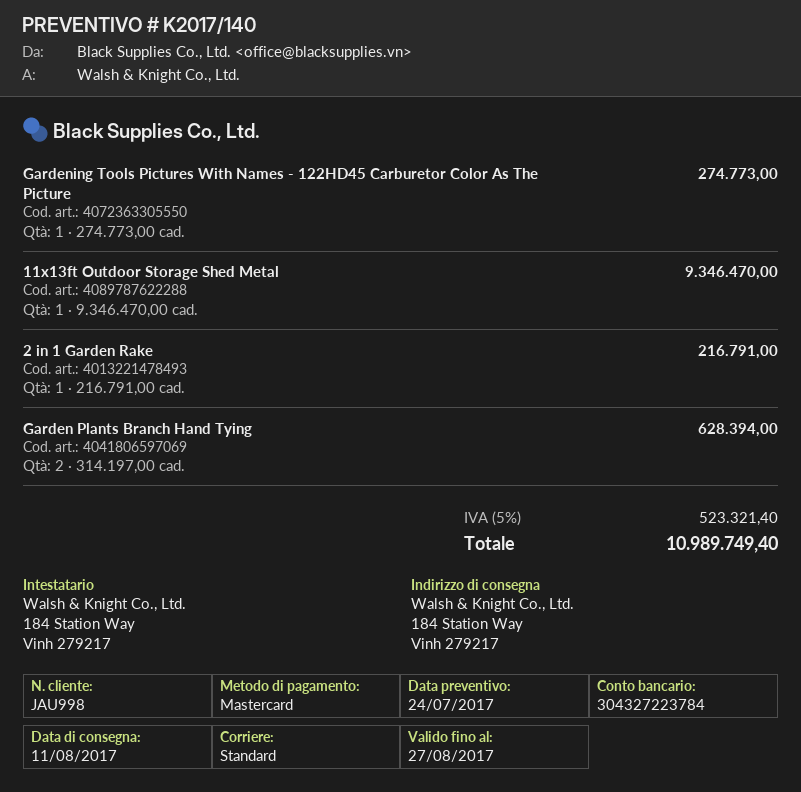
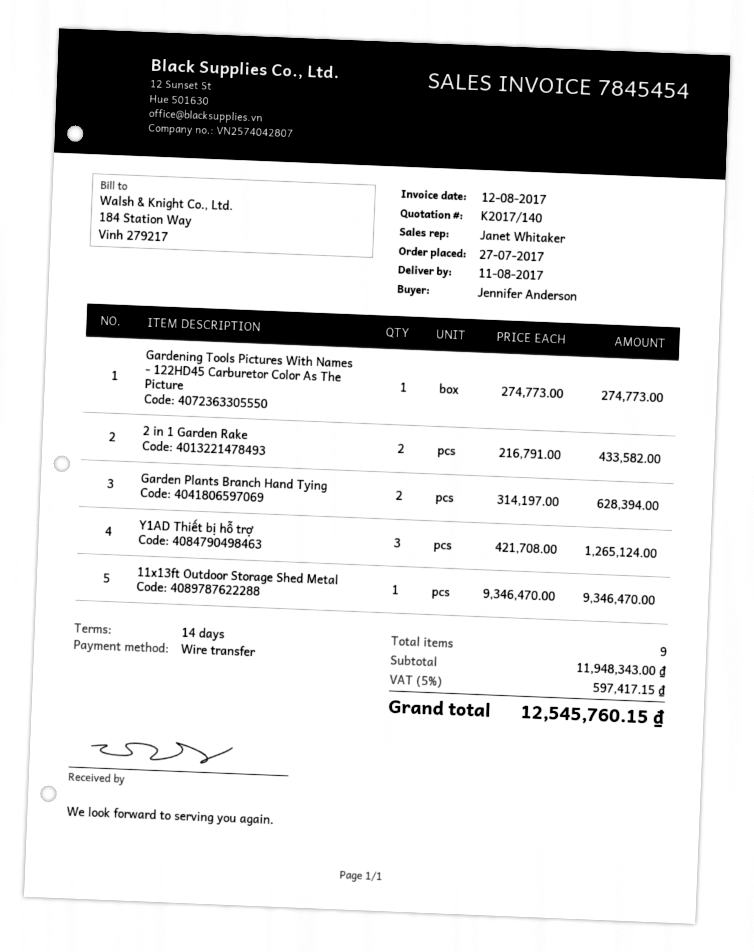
payment method: Mastercard -> bank transfer
2 in 1 Garden Rake: 1 x 216791.00 = 216791.00 -> 2 x 216791.00 = 433582.00
Y1AD Thiết bị hỗ trợ: none -> 3 x 421708.00 = 1265124.00
tax: 5% = 523321.40 -> 5% = 597417.15
total: 10989749.40 -> 12545760.15

